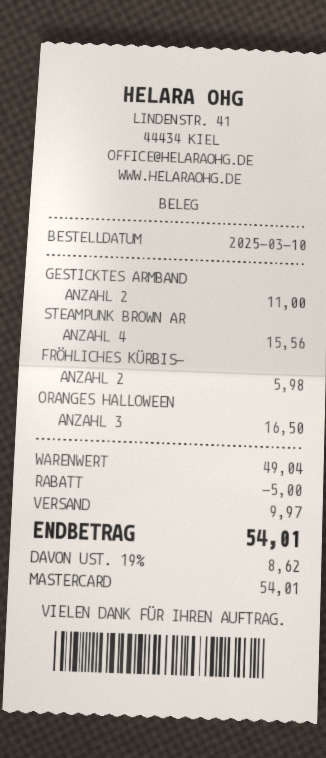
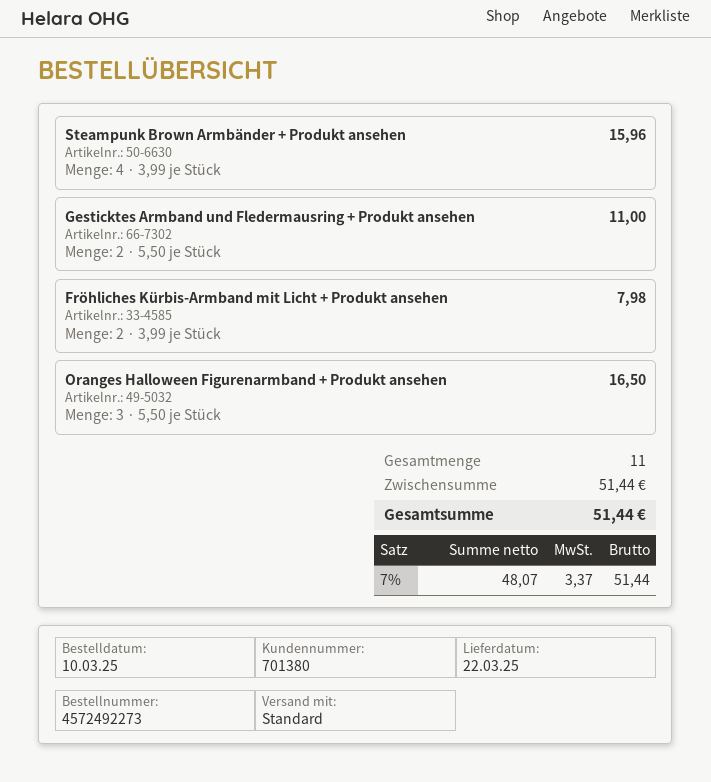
STEAMPUNK BROWN AR: 4 for 15.56 -> 4 for 15.96
FRÖHLICHES KÜRBIS-: 2 for 5.98 -> 2 for 7.98
subtotal: 49.04 -> 51.44
discount: 5.00 -> none
shipping: 9.97 -> none
tax: 19% = 8.62 -> 7% = 3.37
total: 54.01 -> 51.44

